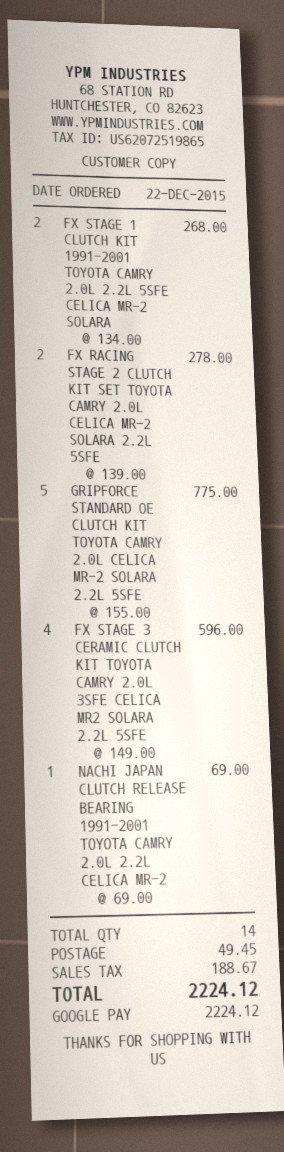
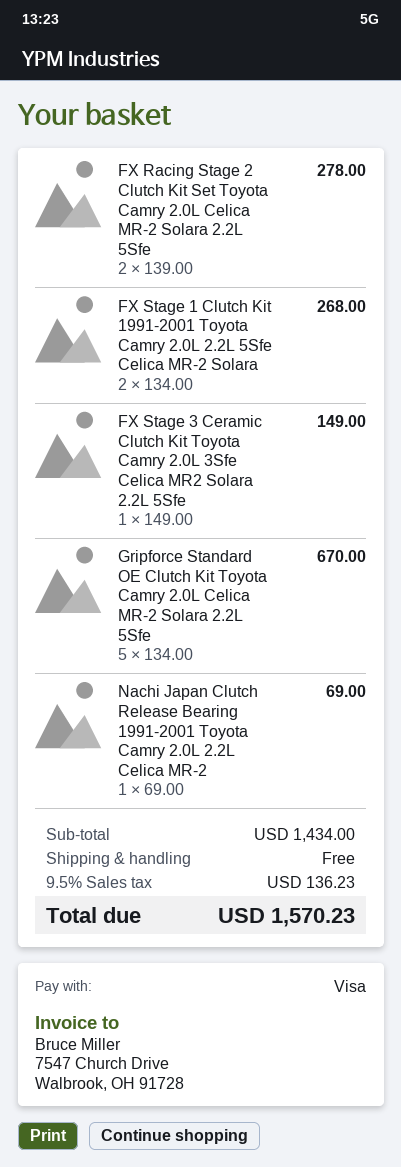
payment method: Google Pay -> Visa
GRIPFORCE STANDARD OE CLUTCH KIT TOYOTA CAMRY 2.0L CELICA MR-2 SOLARA 2.2L 5SFE: 5 x 155.00 = 775.00 -> 5 x 134.00 = 670.00
FX STAGE 3 CERAMIC CLUTCH KIT TOYOTA CAMRY 2.0L 3SFE CELICA MR2 SOLARA 2.2L 5SFE: 4 x 149.00 = 596.00 -> 1 x 149.00 = 149.00
shipping: 49.45 -> 0.00
tax: 188.67 -> 136.23
total: 2224.12 -> 1570.23

